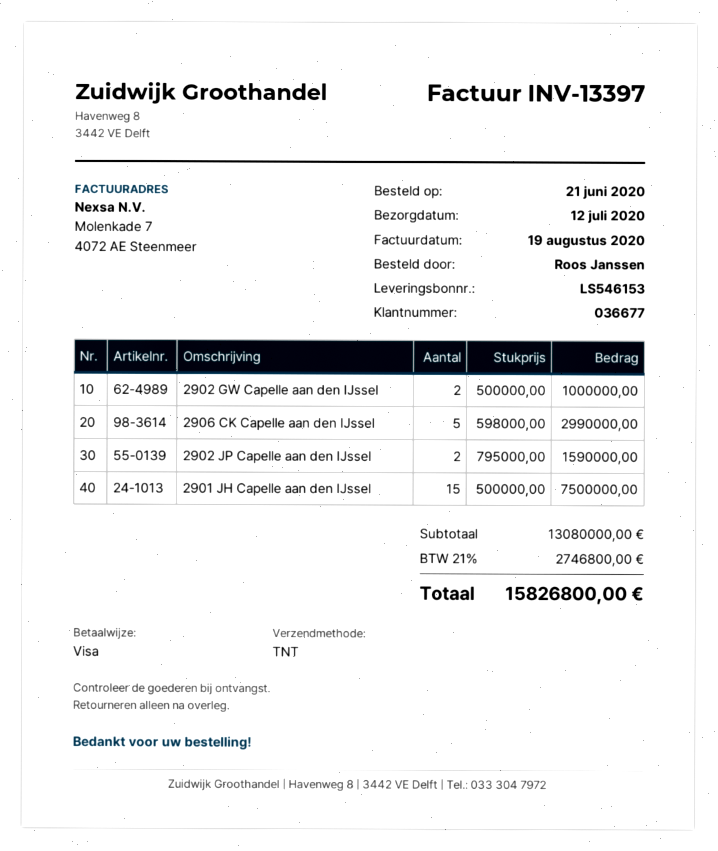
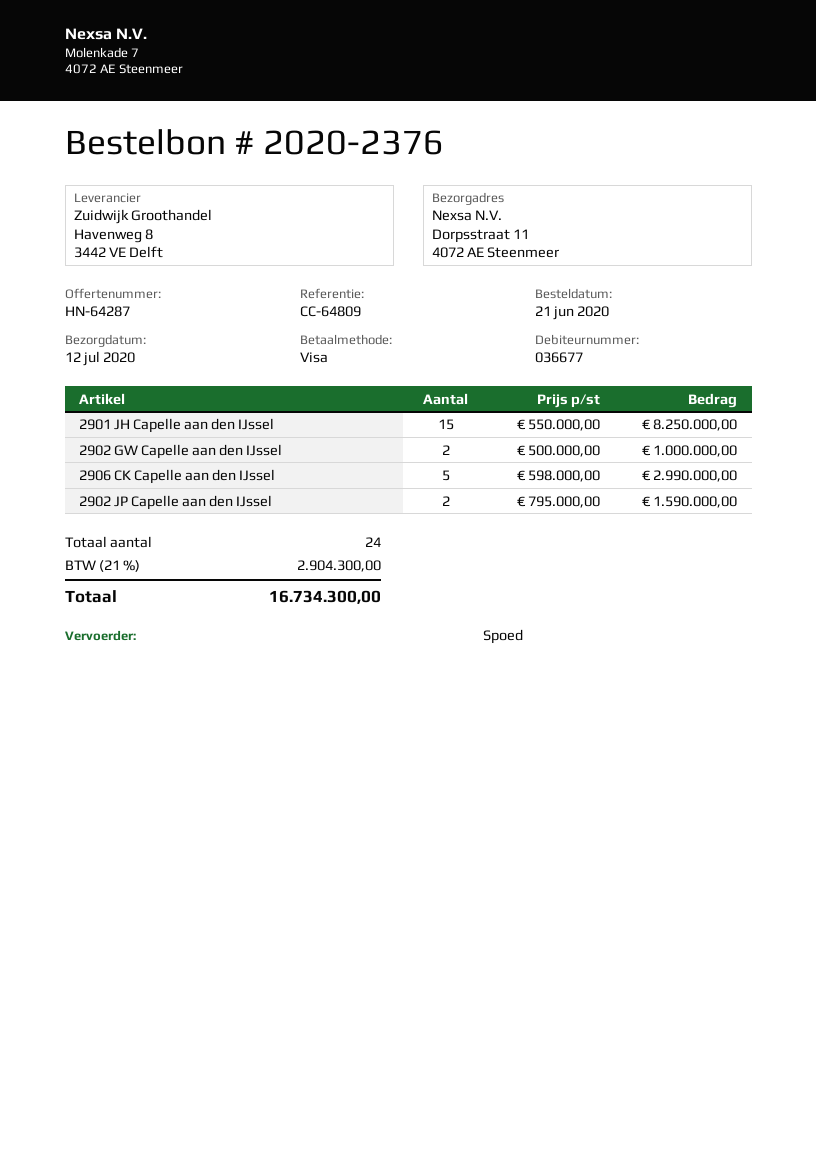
shipping method: TNT -> express
2901 JH Capelle aan den IJssel: 15 x 500000.00 = 7500000.00 -> 15 x 550000.00 = 8250000.00
tax: 21% = 2746800.00 -> 21% = 2904300.00
total: 15826800.00 -> 16734300.00

